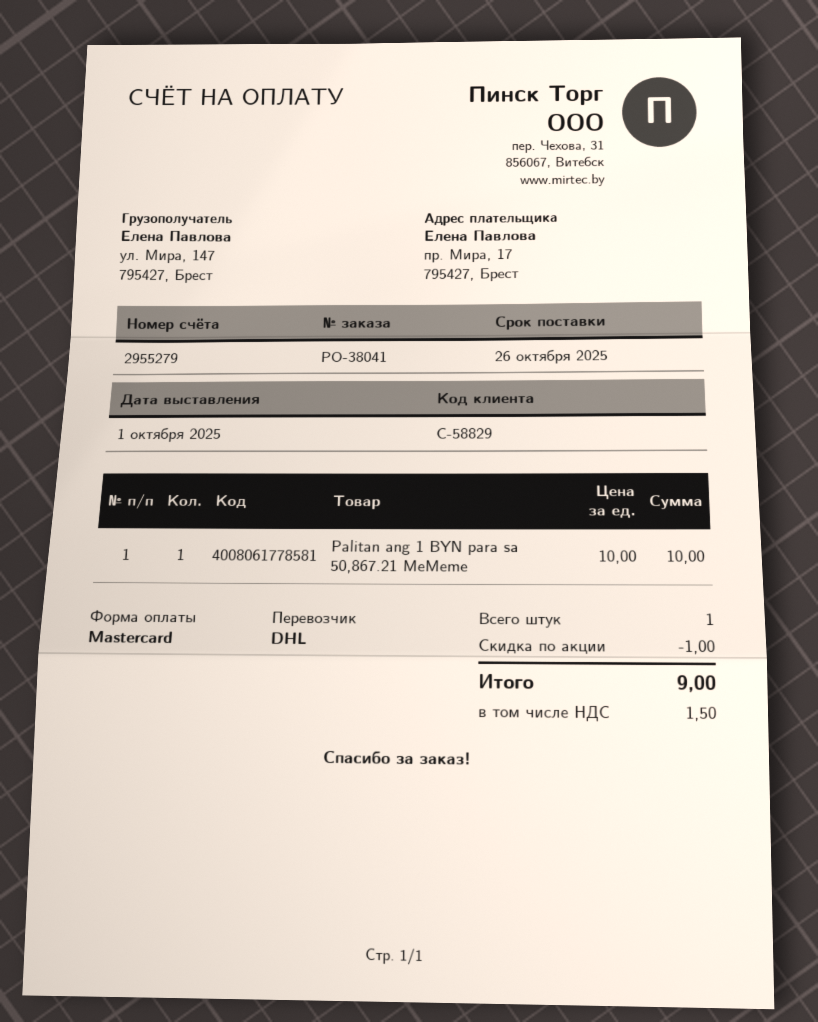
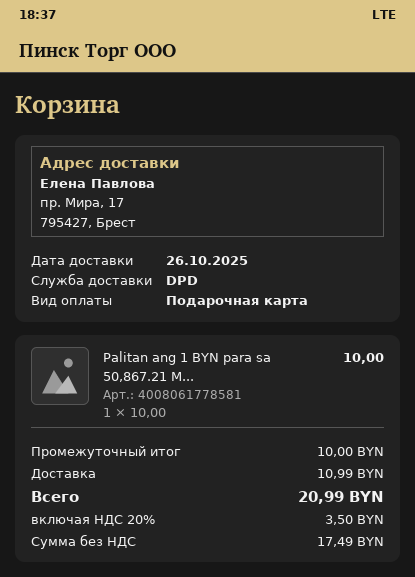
payment method: Mastercard -> gift card
shipping method: DHL -> DPD
ship to: ул. Мира, 147, 795427, Брест -> пр. Мира, 17, 795427, Брест
discount: 1.00 -> none
shipping: none -> 10.99
tax: 1.50 -> 3.50
total: 9.00 -> 20.99

